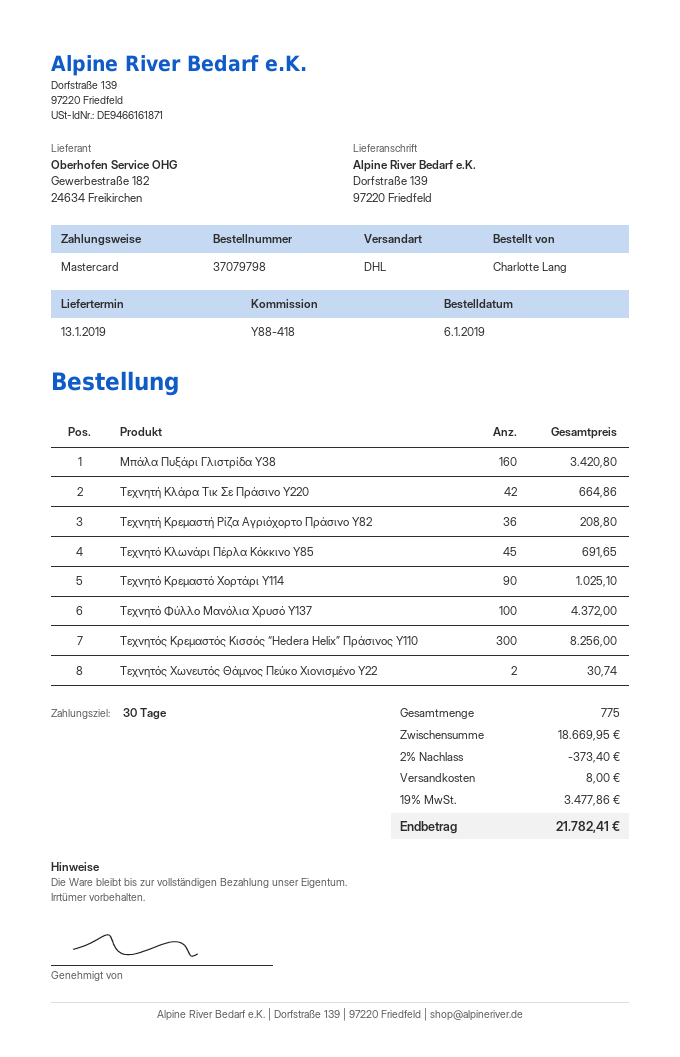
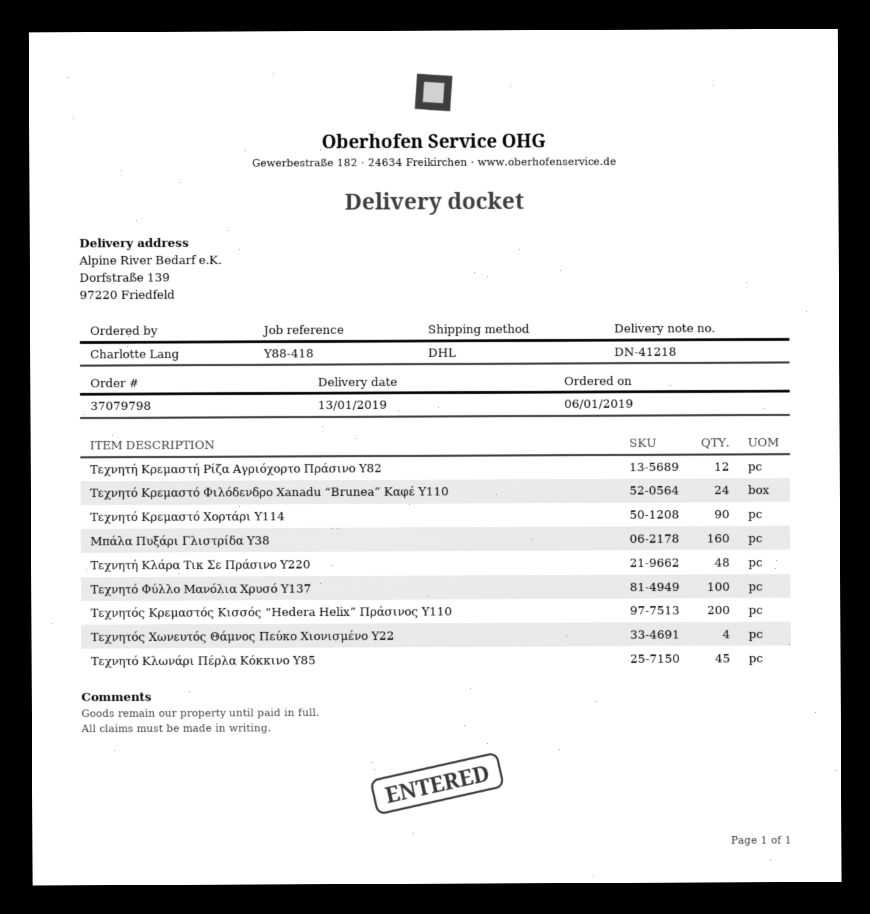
Τεχνητή Κλάρα Τικ Σε Πράσινο Υ220: 42 -> 48
Τεχνητή Κρεμαστή Ρίζα Αγριόχορτο Πράσινο Υ82: 36 -> 12
Τεχνητός Κρεμαστός Κισσός “Hedera Helix” Πράσινος Υ110: 300 -> 200
Τεχνητός Χωνευτός Θάμνος Πεύκο Χιονισμένο Υ22: 2 -> 4
Τεχνητό Κρεμαστό Φιλόδενδρο Xanadu “Brunea” Καφέ Υ110: none -> 24

